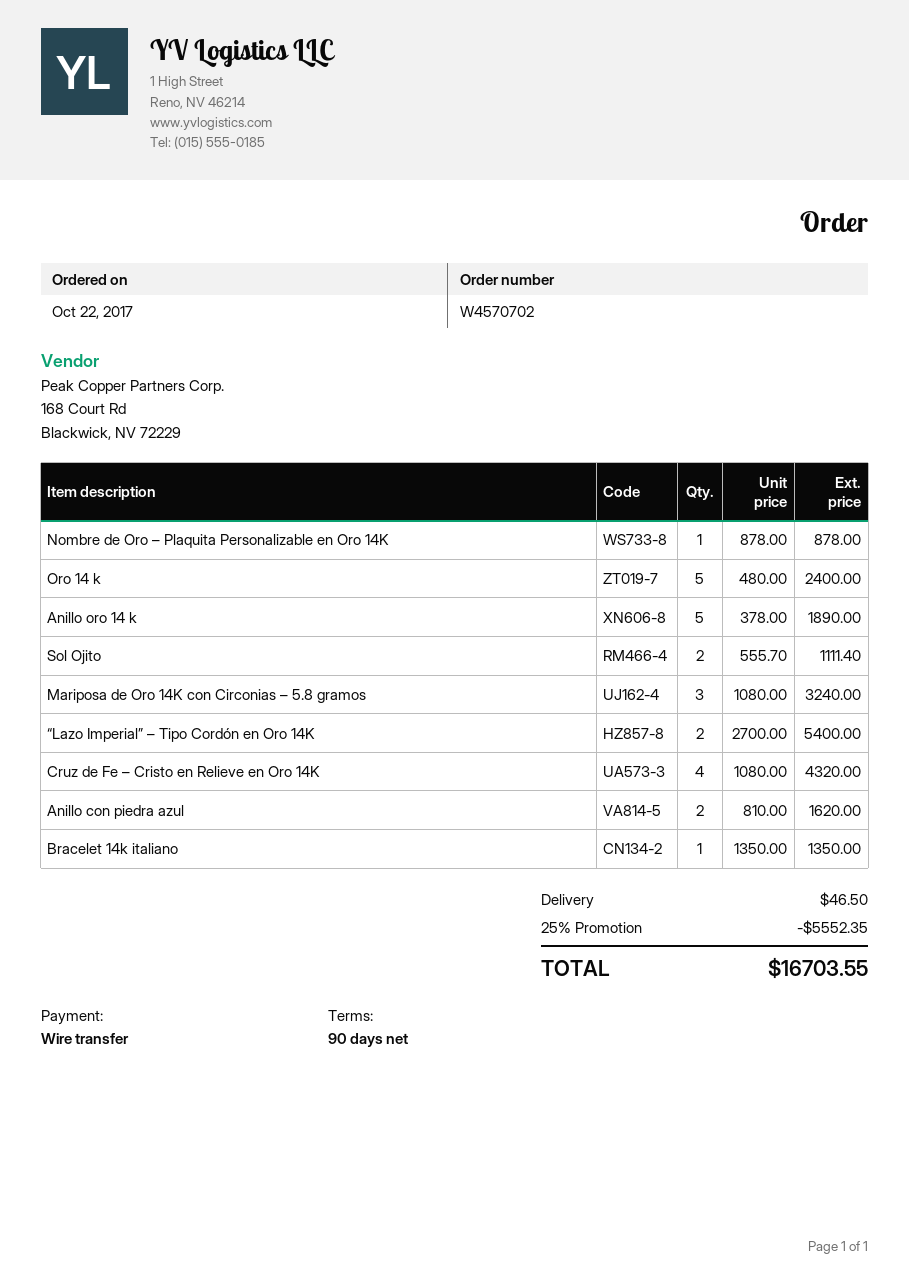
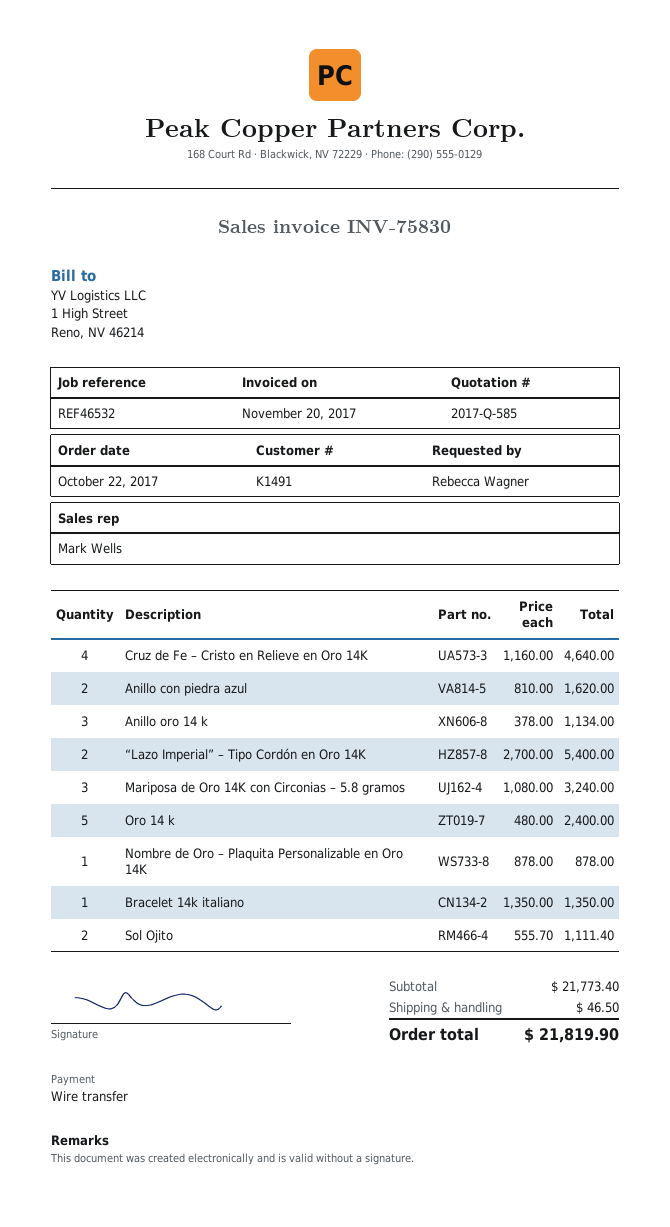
Anillo oro 14 k: 5 x 378.00 = 1890.00 -> 3 x 378.00 = 1134.00
Cruz de Fe – Cristo en Relieve en Oro 14K: 4 x 1080.00 = 4320.00 -> 4 x 1160.00 = 4640.00
discount: 25% = 5552.35 -> none
total: 16703.55 -> 21819.90

